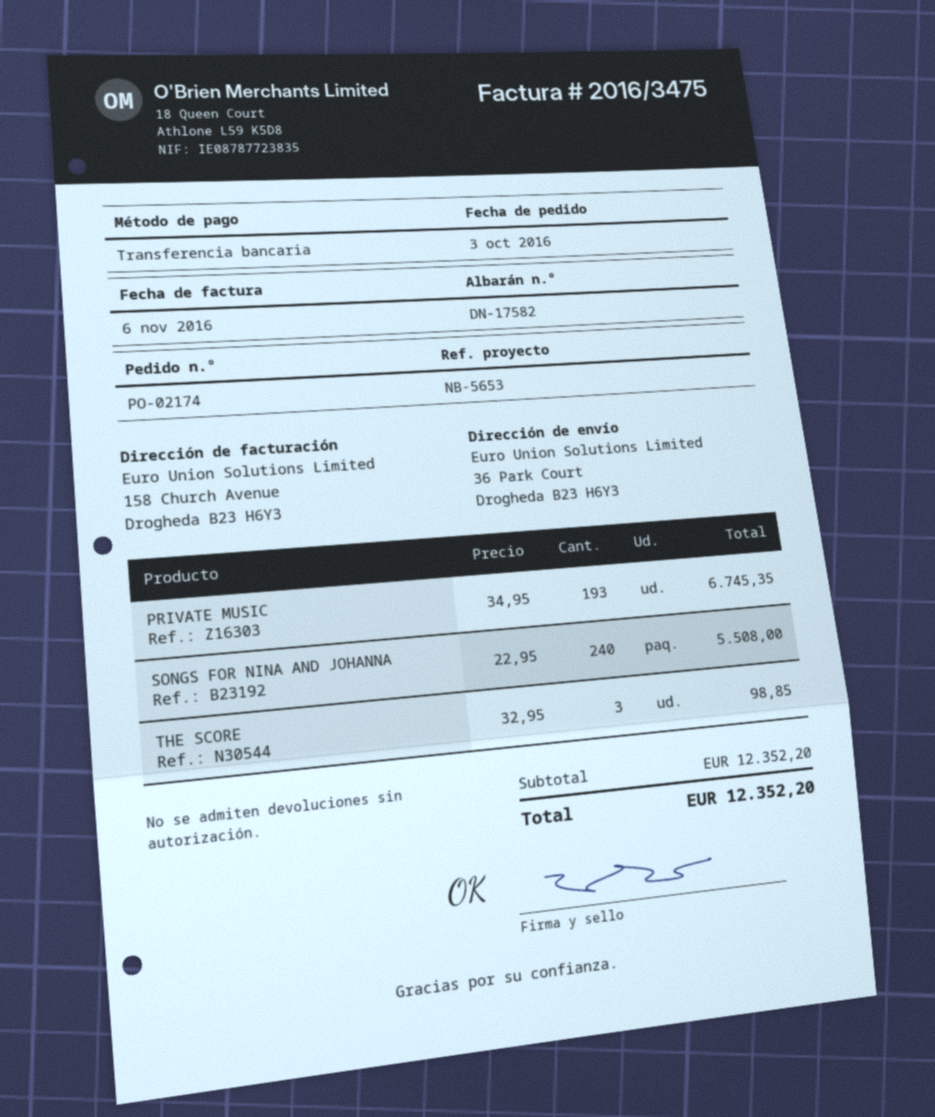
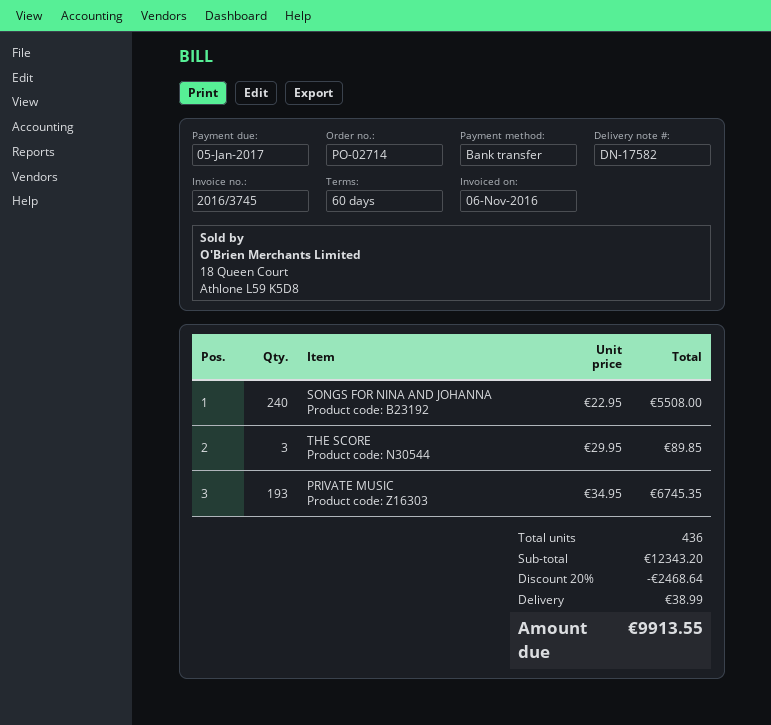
order number: PO-02174 -> PO-02714
invoice number: 2016/3475 -> 2016/3745
THE SCORE: 3 x 32.95 = 98.85 -> 3 x 29.95 = 89.85
subtotal: 12352.20 -> 12343.20
discount: none -> 20% = 2468.64
shipping: none -> 38.99
total: 12352.20 -> 9913.55

